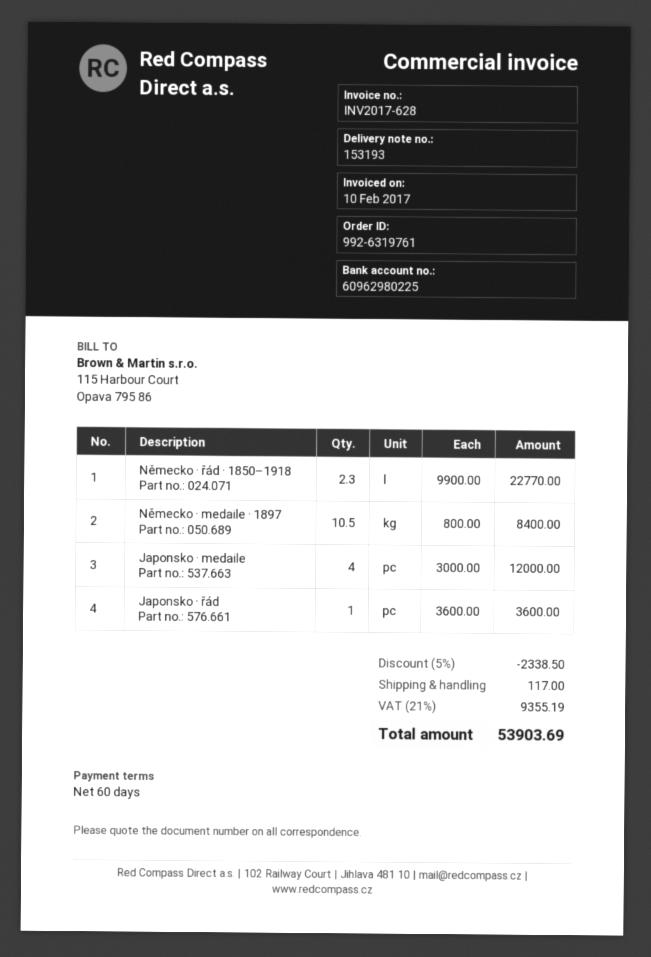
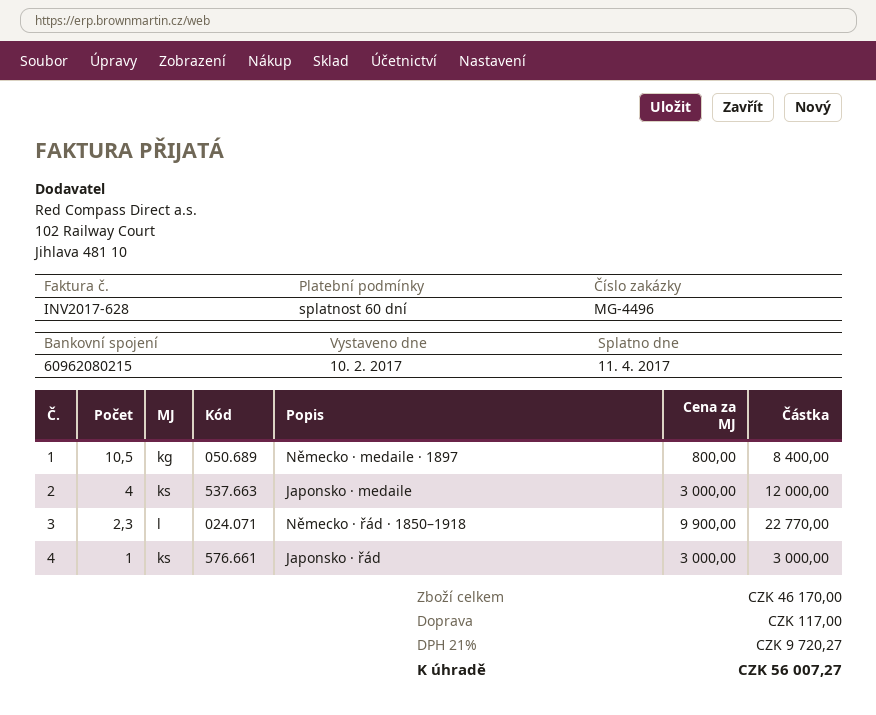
bank account: 60962980225 -> 60962080215
Japonsko · řád: 1 x 3600.00 = 3600.00 -> 1 x 3000.00 = 3000.00
discount: 5% = 2338.50 -> none
tax: 21% = 9355.19 -> 21% = 9720.27
total: 53903.69 -> 56007.27

